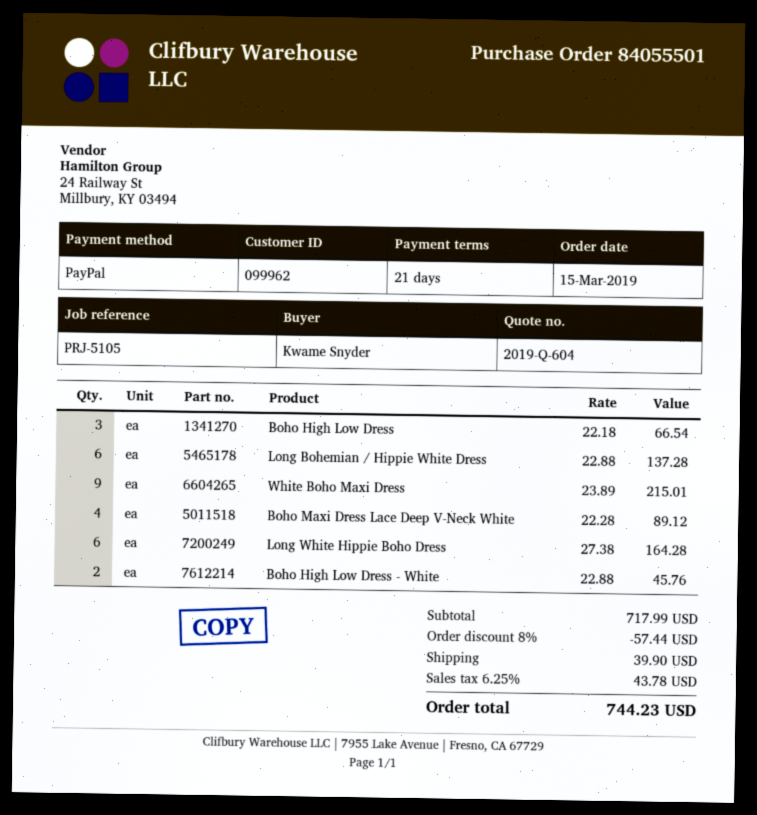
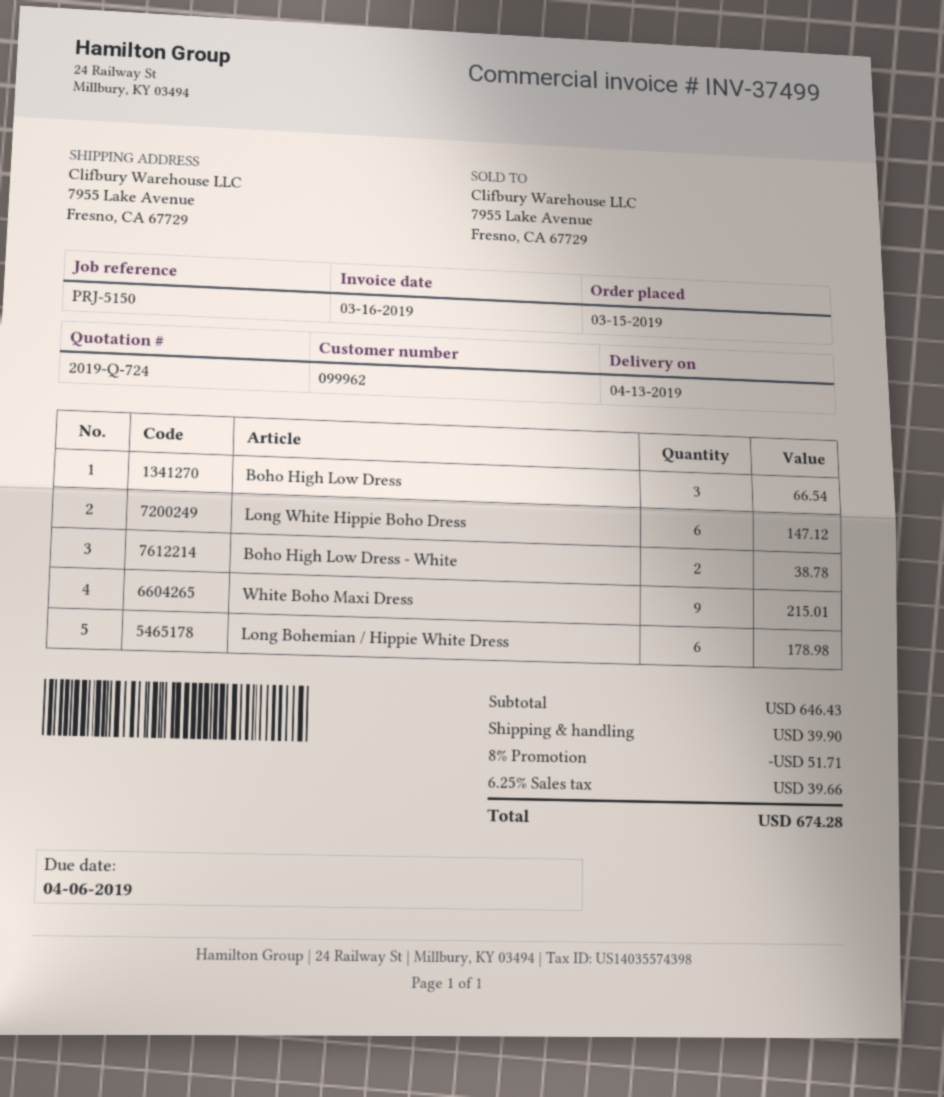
quote number: 2019-Q-604 -> 2019-Q-724
reference: PRJ-5105 -> PRJ-5150
Long Bohemian / Hippie White Dress: 6 for 137.28 -> 6 for 178.98
Boho Maxi Dress Lace Deep V-Neck White: 4 for 89.12 -> none
Long White Hippie Boho Dress: 6 for 164.28 -> 6 for 147.12
Boho High Low Dress - White: 2 for 45.76 -> 2 for 38.78
subtotal: 717.99 -> 646.43
discount: 8% = 57.44 -> 8% = 51.71
tax: 6.25% = 43.78 -> 6.25% = 39.66
total: 744.23 -> 674.28

